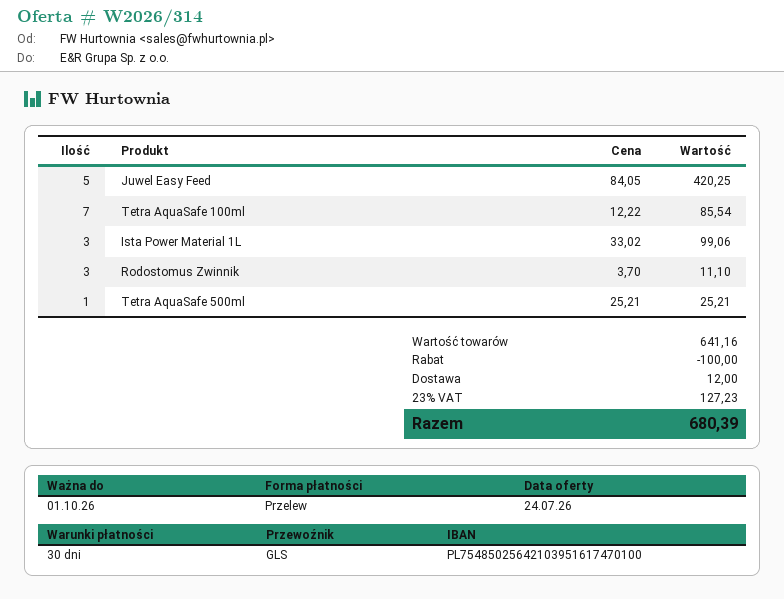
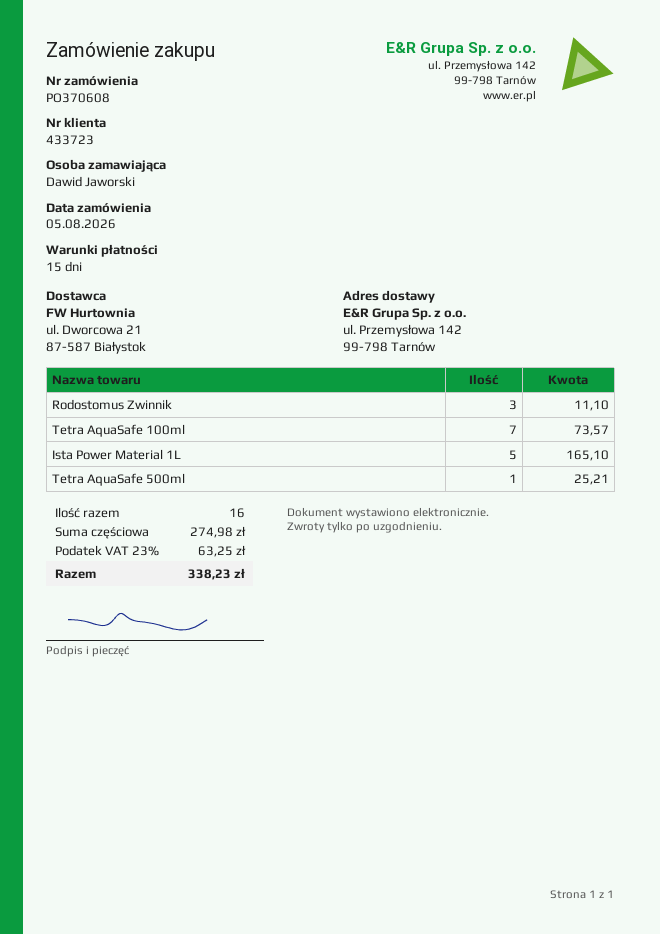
payment terms: 30 days -> 15 days
Juwel Easy Feed: 5 for 420.25 -> none
Tetra AquaSafe 100ml: 7 for 85.54 -> 7 for 73.57
Ista Power Material 1L: 3 for 99.06 -> 5 for 165.10
subtotal: 641.16 -> 274.98
discount: 100.00 -> none
shipping: 12.00 -> none
tax: 23% = 127.23 -> 23% = 63.25
total: 680.39 -> 338.23

